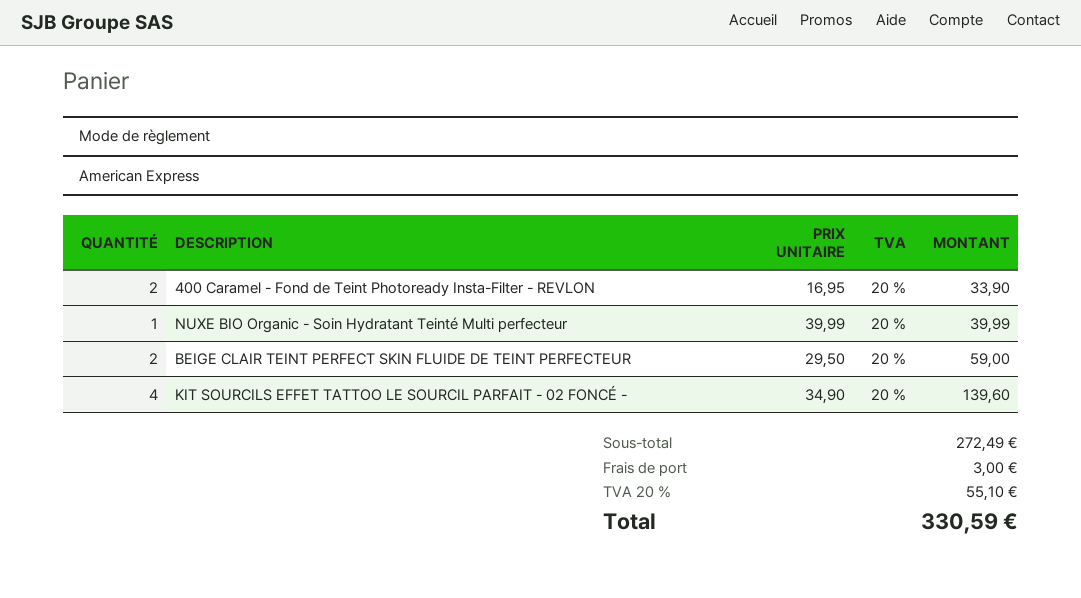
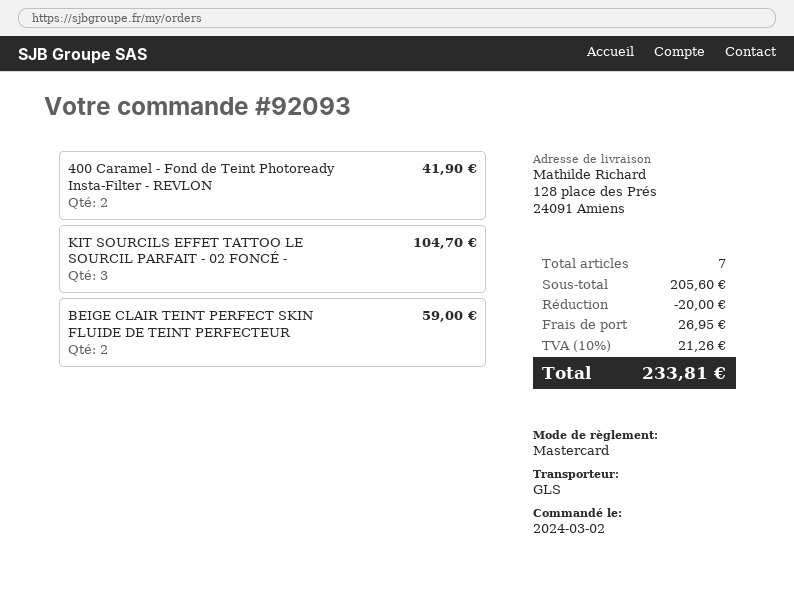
payment method: American Express -> Mastercard
400 Caramel - Fond de Teint Photoready Insta-Filter - REVLON: 2 for 33.90 -> 2 for 41.90
NUXE BIO Organic - Soin Hydratant Teinté Multi perfecteur: 1 for 39.99 -> none
KIT SOURCILS EFFET TATTOO LE SOURCIL PARFAIT - 02 FONCÉ -: 4 for 139.60 -> 3 for 104.70
subtotal: 272.49 -> 205.60
discount: none -> 20.00
shipping: 3.00 -> 26.95
tax: 20% = 55.10 -> 10% = 21.26
total: 330.59 -> 233.81

